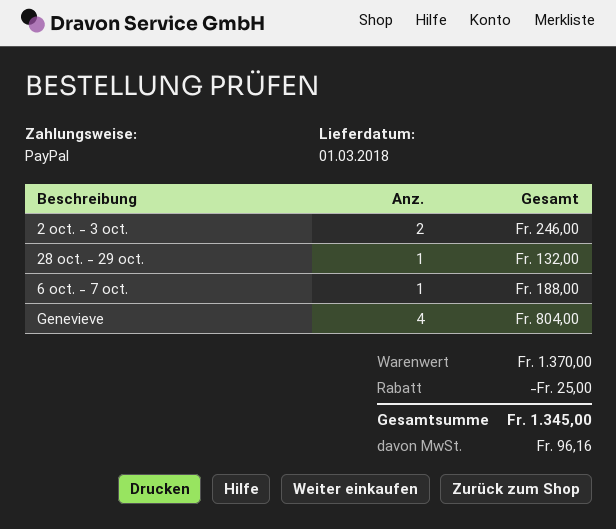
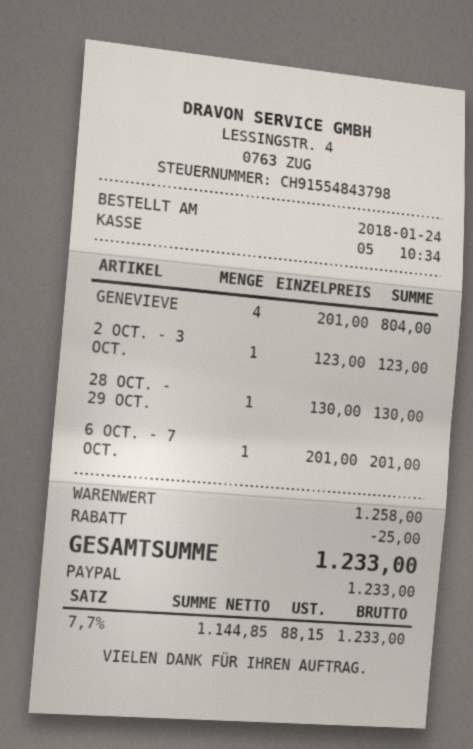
2 oct. - 3 oct.: 2 for 246.00 -> 1 for 123.00
28 oct. - 29 oct.: 1 for 132.00 -> 1 for 130.00
6 oct. - 7 oct.: 1 for 188.00 -> 1 for 201.00
subtotal: 1370.00 -> 1258.00
tax: 96.16 -> 88.15
total: 1345.00 -> 1233.00

